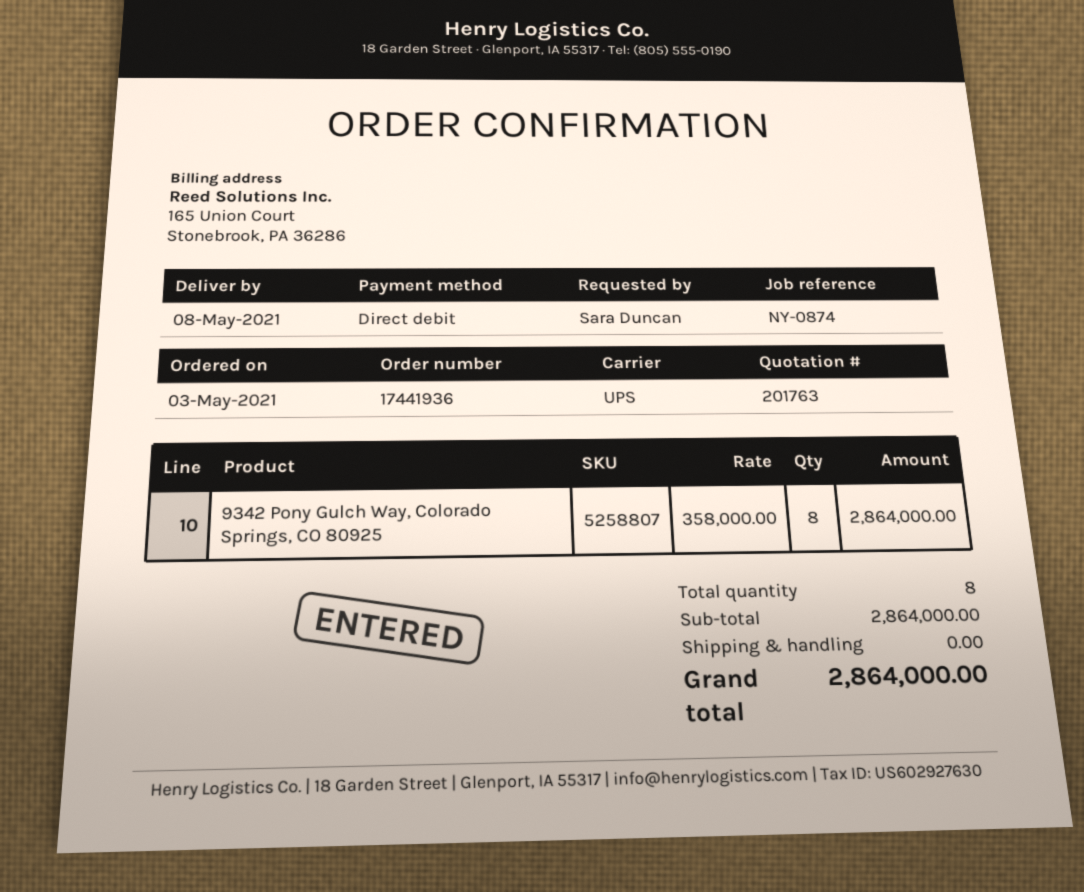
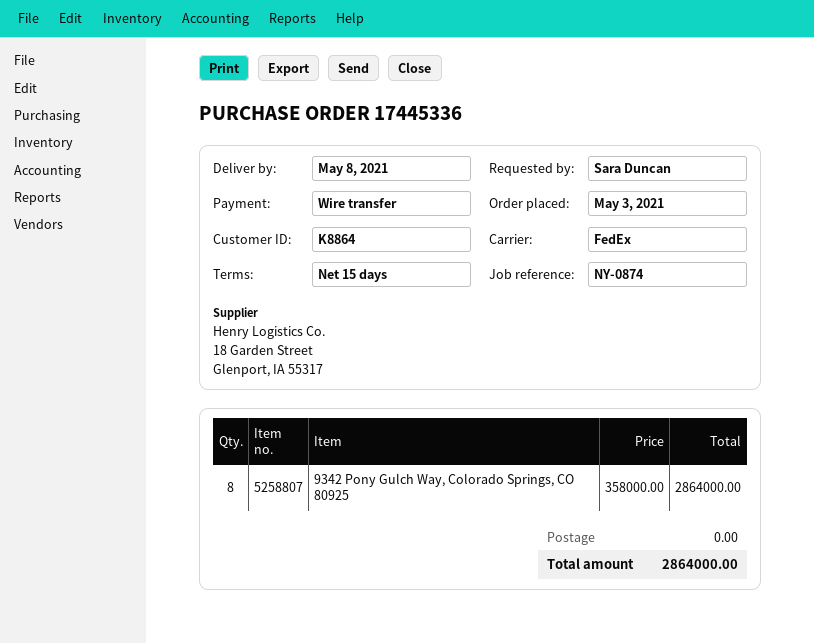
order number: 17441936 -> 17445336
payment method: direct debit -> bank transfer
shipping method: UPS -> FedEx

